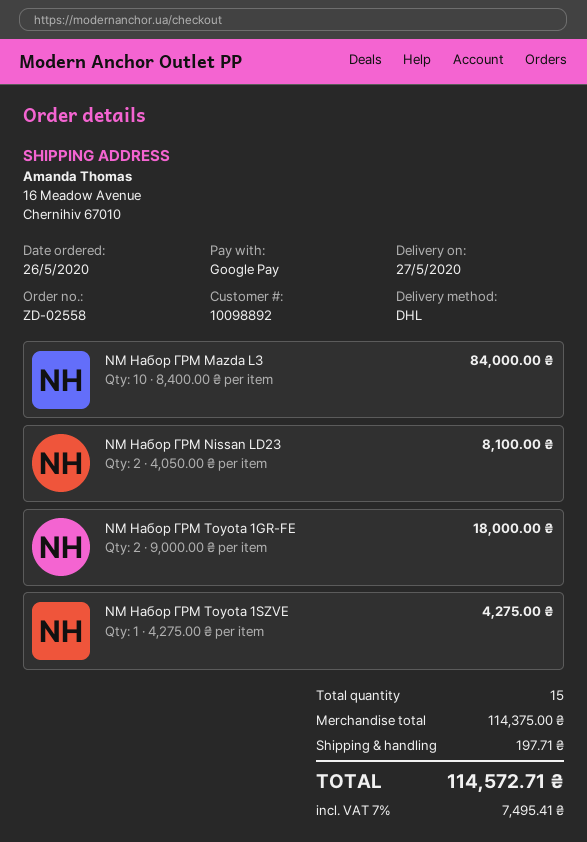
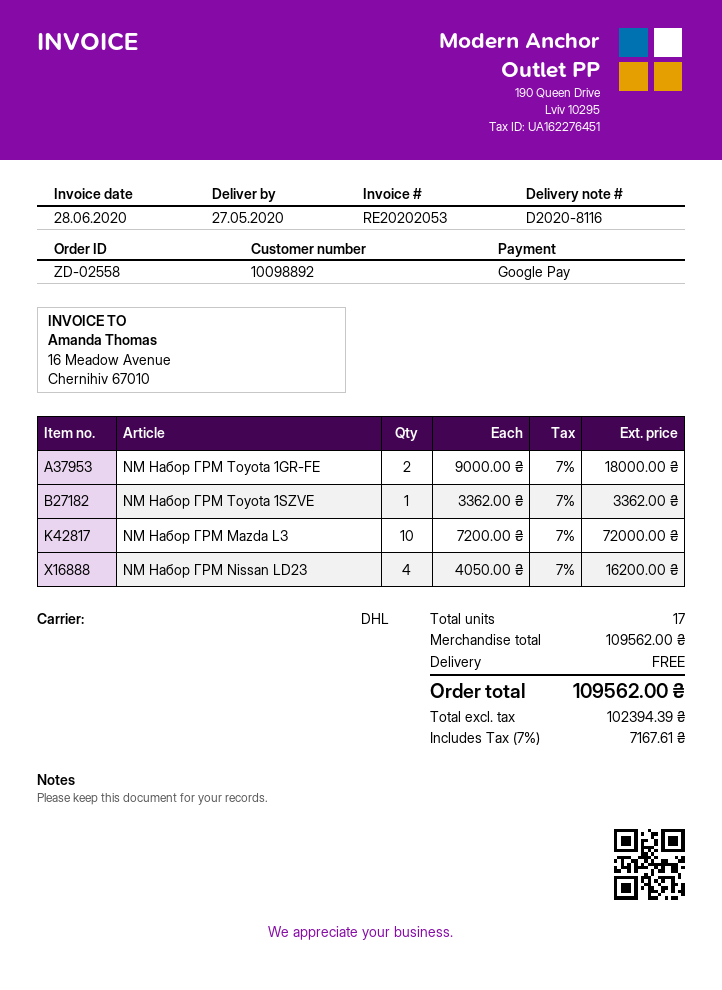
NM Набор ГРМ Mazda L3: 10 x 8400.00 = 84000.00 -> 10 x 7200.00 = 72000.00
NM Набор ГРМ Nissan LD23: 2 x 4050.00 = 8100.00 -> 4 x 4050.00 = 16200.00
NM Набор ГРМ Toyota 1SZVE: 1 x 4275.00 = 4275.00 -> 1 x 3362.00 = 3362.00
total quantity: 15 -> 17
subtotal: 114375.00 -> 109562.00
shipping: 197.71 -> 0.00
tax: 7% = 7495.41 -> 7% = 7167.61
total: 114572.71 -> 109562.00

